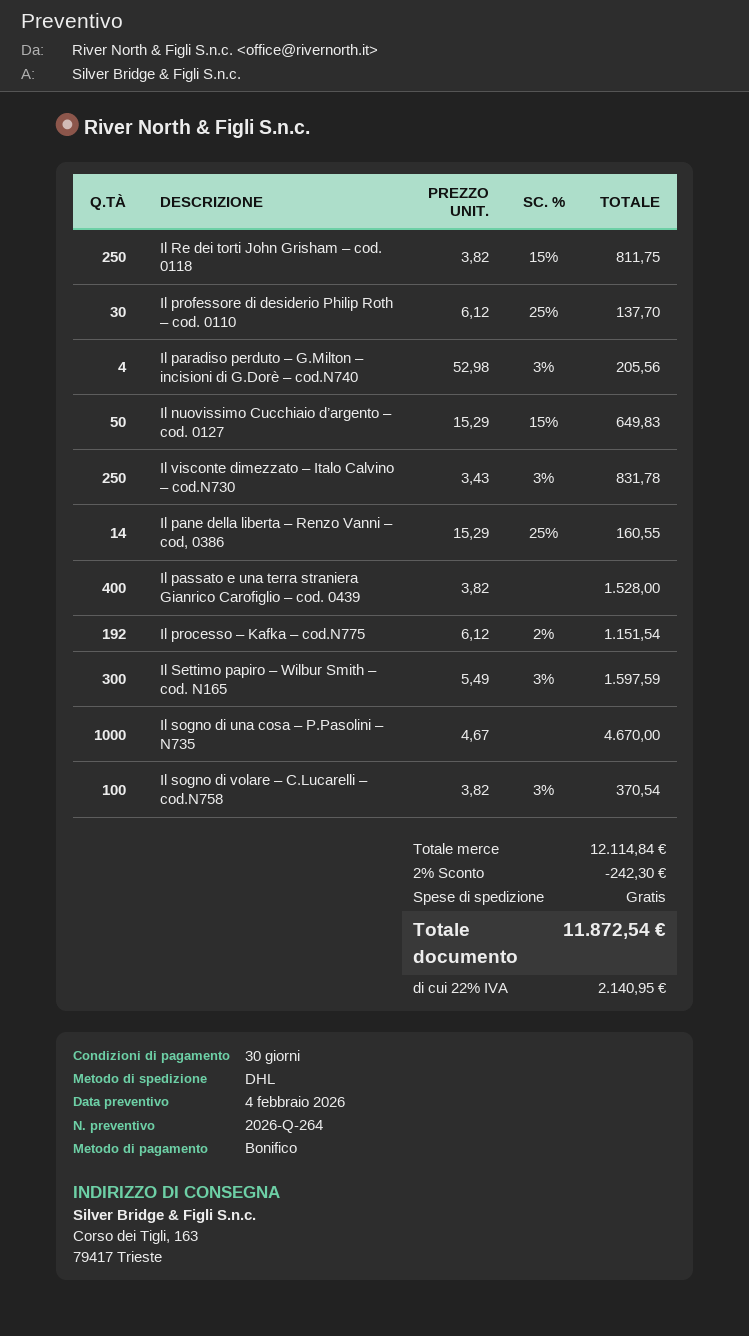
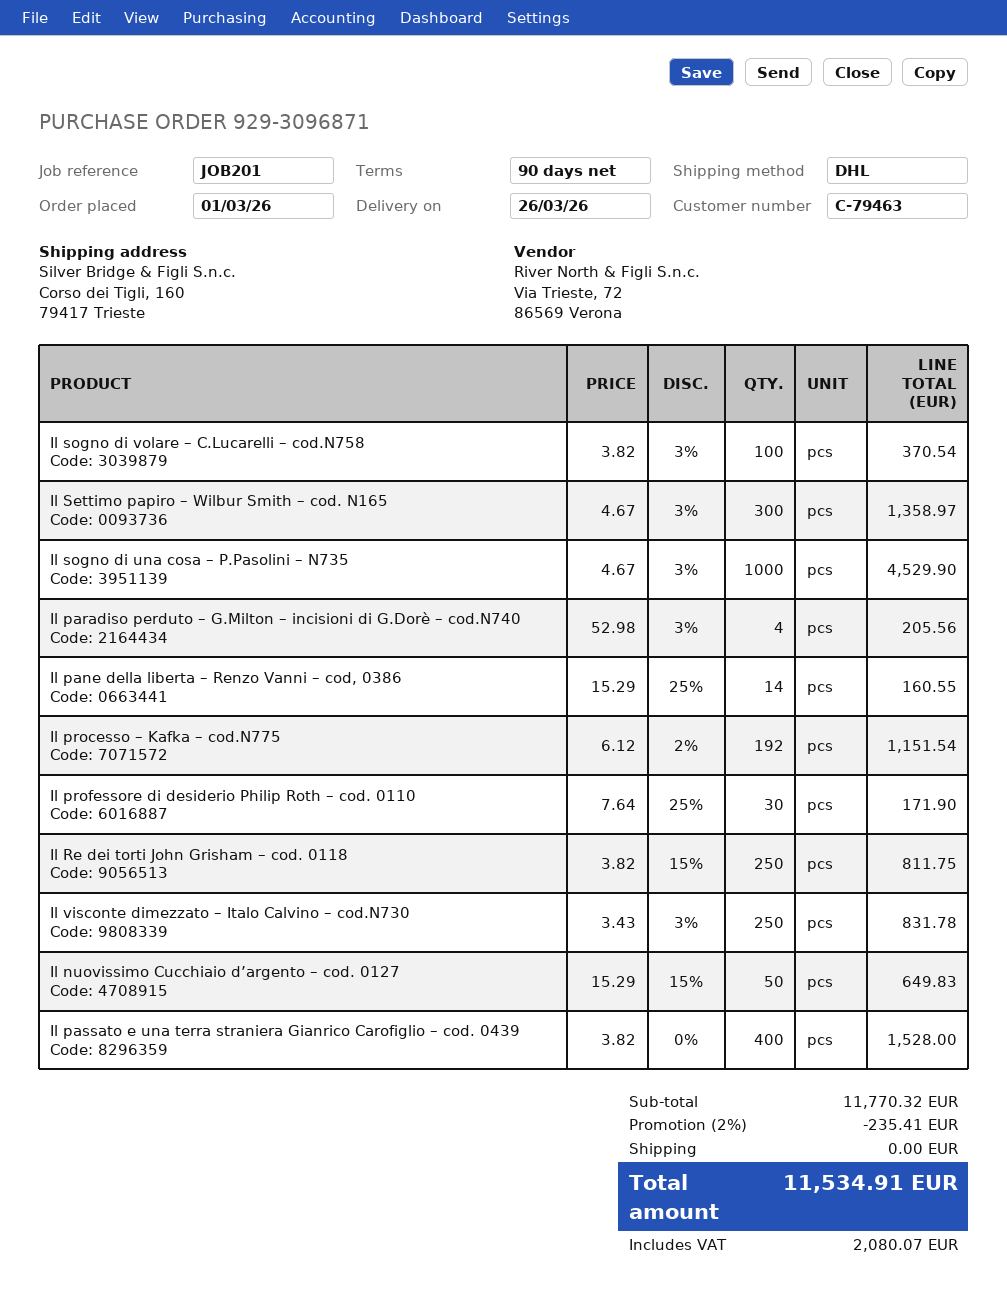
payment terms: 30 days -> 90 days
ship to: Corso dei Tigli, 163, 79417 Trieste -> Corso dei Tigli, 160, 79417 Trieste
Il professore di desiderio Philip Roth – cod. 0110: 30 x 6.12 - 25% = 137.70 -> 30 x 7.64 - 25% = 171.90
Il Settimo papiro – Wilbur Smith – cod. N165: 300 x 5.49 - 3% = 1597.59 -> 300 x 4.67 - 3% = 1358.97
Il sogno di una cosa – P.Pasolini – N735: 1000 x 4.67 = 4670.00 -> 1000 x 4.67 - 3% = 4529.90
subtotal: 12114.84 -> 11770.32
discount: 2% = 242.30 -> 2% = 235.41
tax: 2140.95 -> 2080.07
total: 11872.54 -> 11534.91

